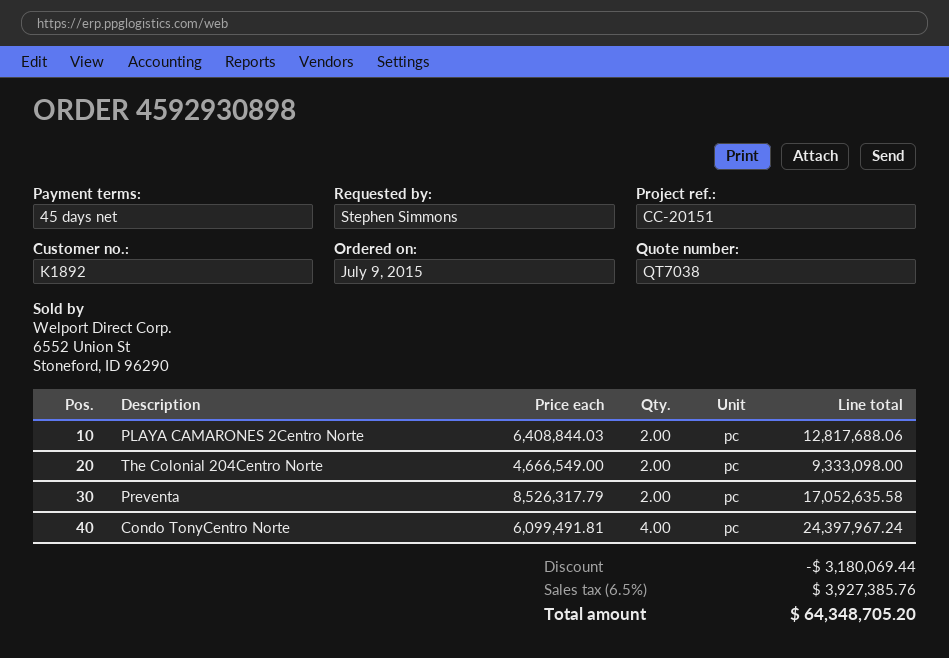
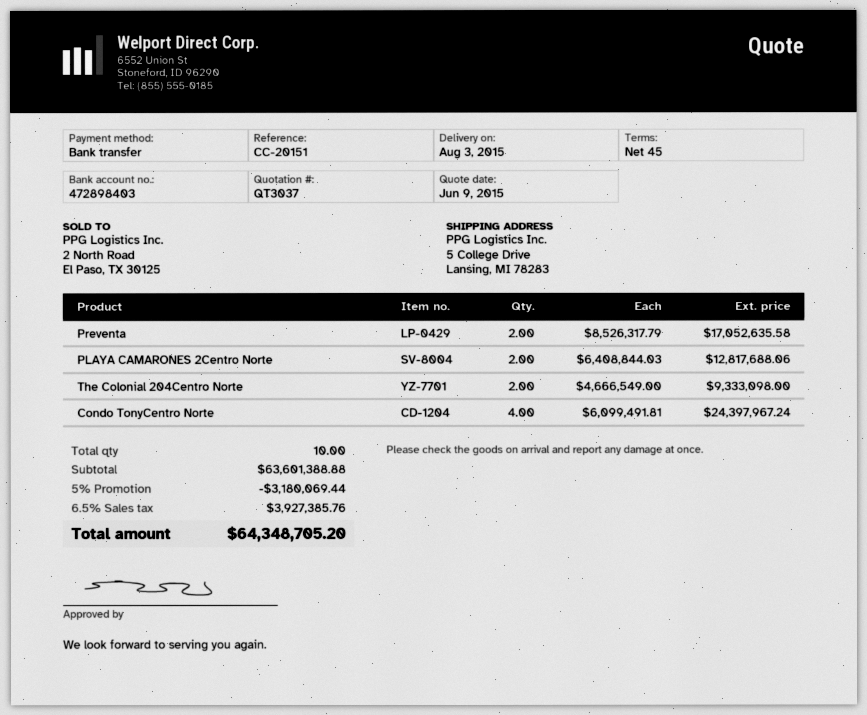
quote number: QT7038 -> QT3037

